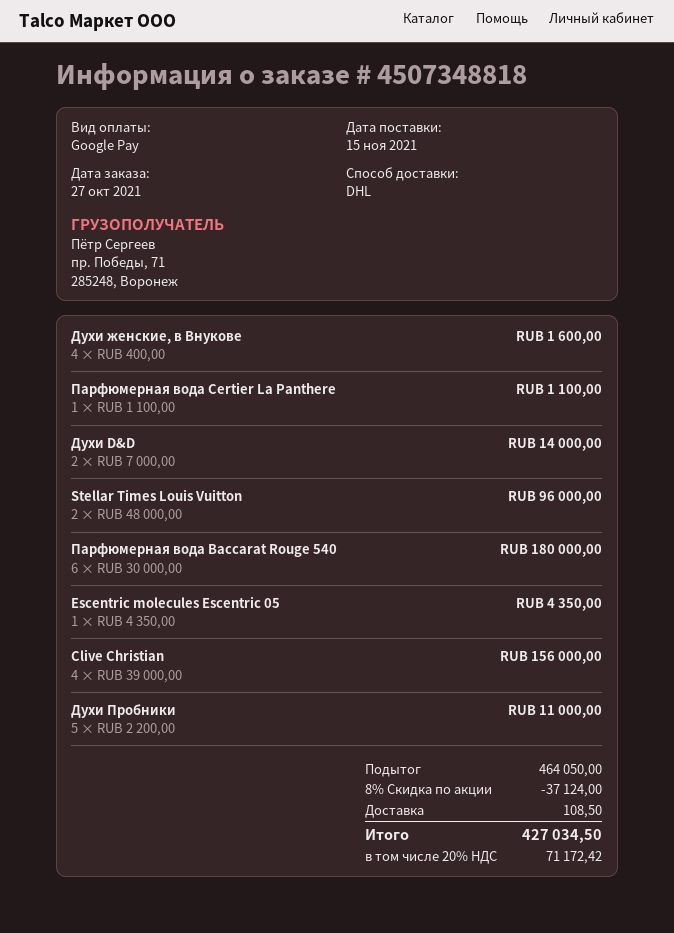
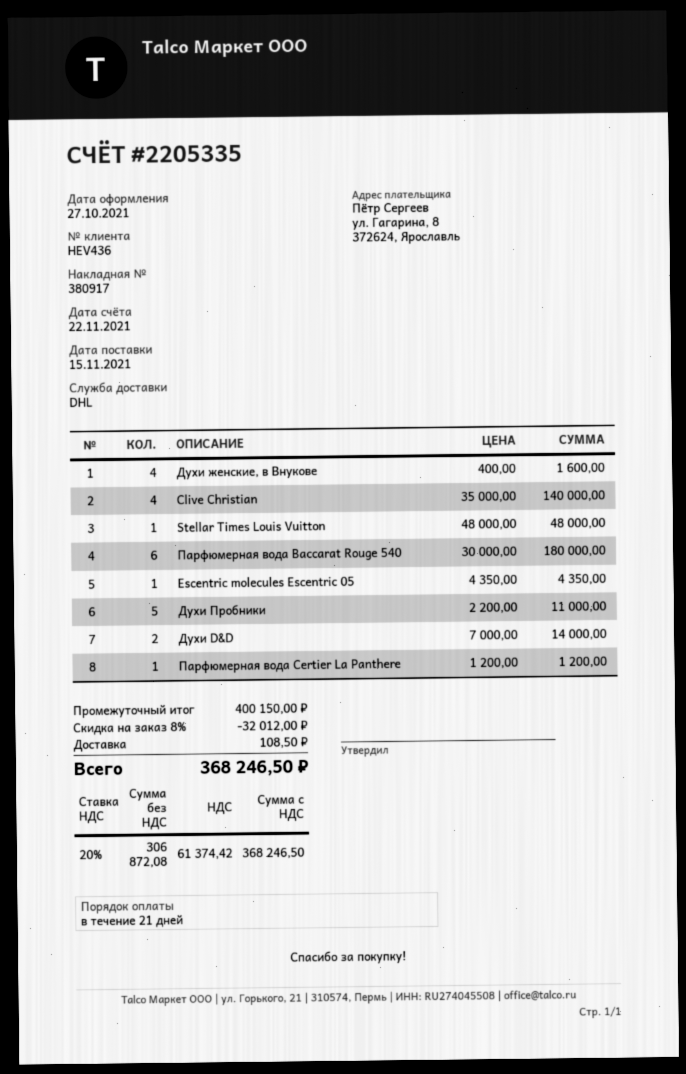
Парфюмерная вода Certier La Panthere: 1 x 1100.00 = 1100.00 -> 1 x 1200.00 = 1200.00
Stellar Times Louis Vuitton: 2 x 48000.00 = 96000.00 -> 1 x 48000.00 = 48000.00
Clive Christian: 4 x 39000.00 = 156000.00 -> 4 x 35000.00 = 140000.00
subtotal: 464050.00 -> 400150.00
discount: 8% = 37124.00 -> 8% = 32012.00
tax: 20% = 71172.42 -> 20% = 61374.42
total: 427034.50 -> 368246.50

